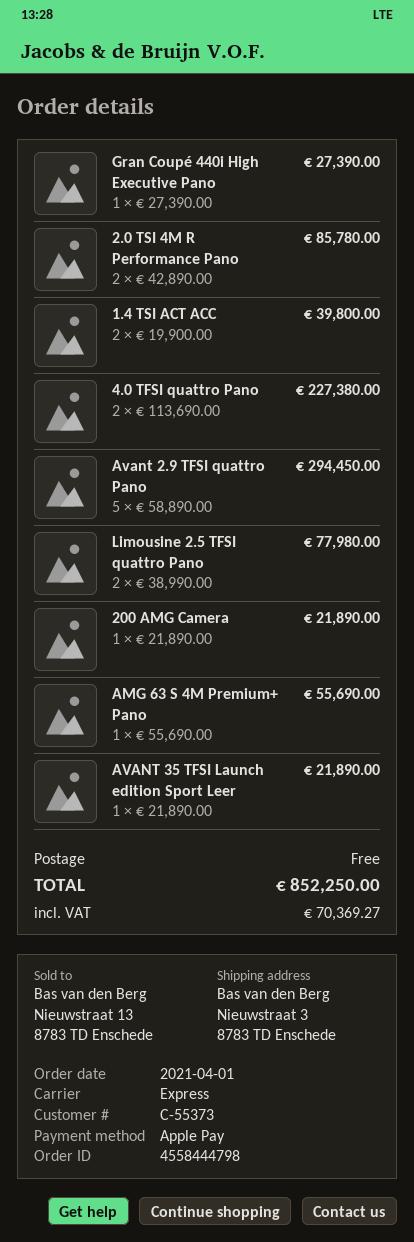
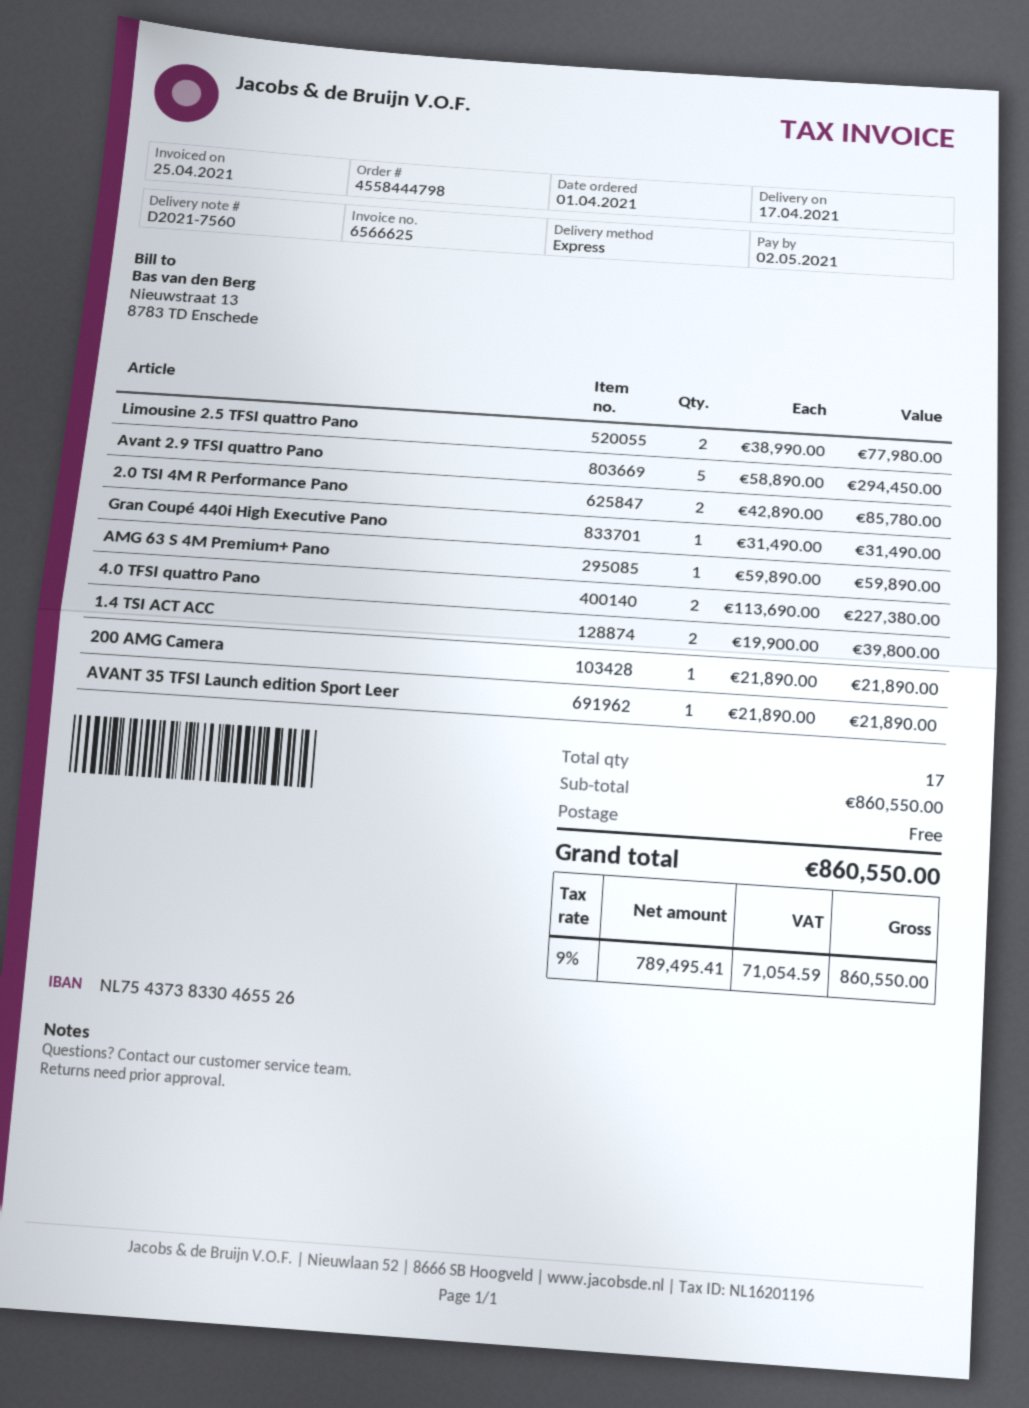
Gran Coupé 440i High Executive Pano: 1 x 27390.00 = 27390.00 -> 1 x 31490.00 = 31490.00
AMG 63 S 4M Premium+ Pano: 1 x 55690.00 = 55690.00 -> 1 x 59890.00 = 59890.00
tax: 70369.27 -> 71054.59
total: 852250.00 -> 860550.00

